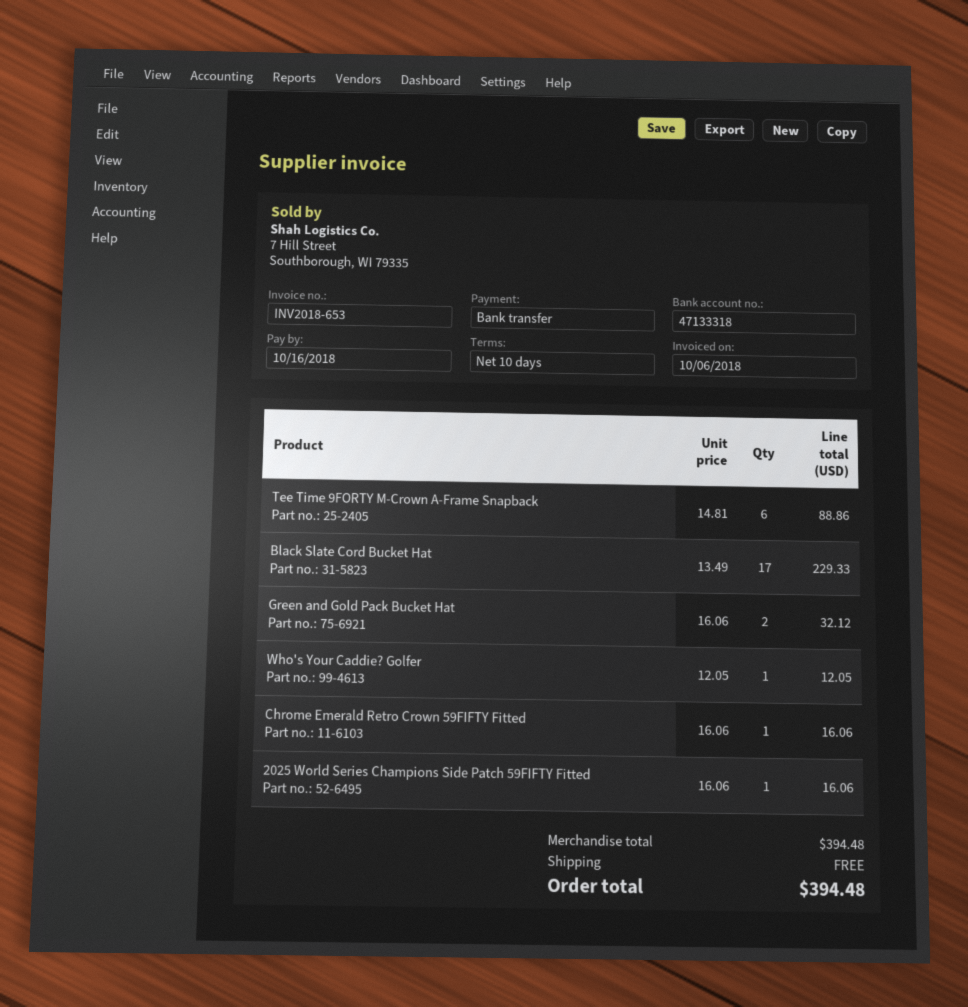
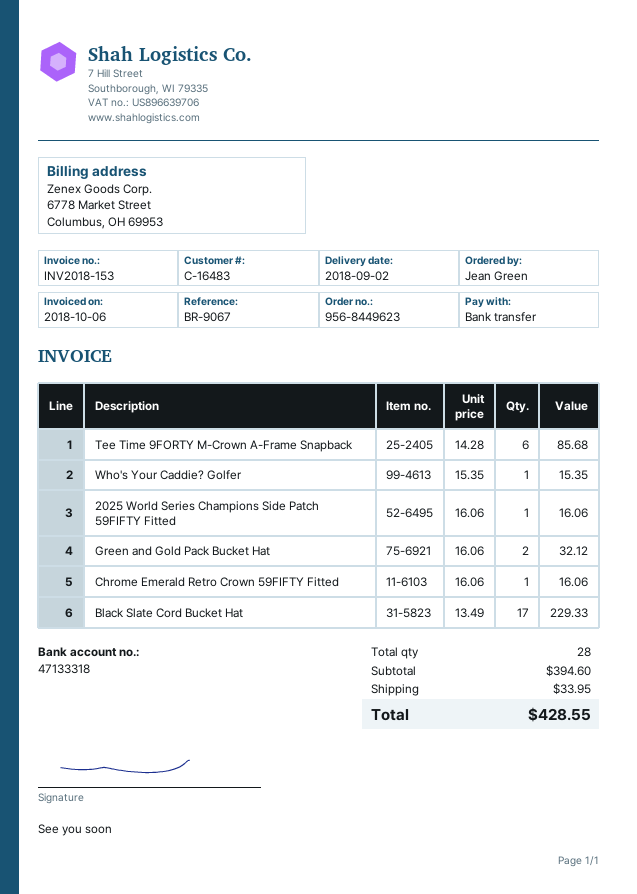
invoice number: INV2018-653 -> INV2018-153
Tee Time 9FORTY M-Crown A-Frame Snapback: 6 x 14.81 = 88.86 -> 6 x 14.28 = 85.68
Who's Your Caddie? Golfer: 1 x 12.05 = 12.05 -> 1 x 15.35 = 15.35
subtotal: 394.48 -> 394.60
shipping: 0.00 -> 33.95
total: 394.48 -> 428.55

